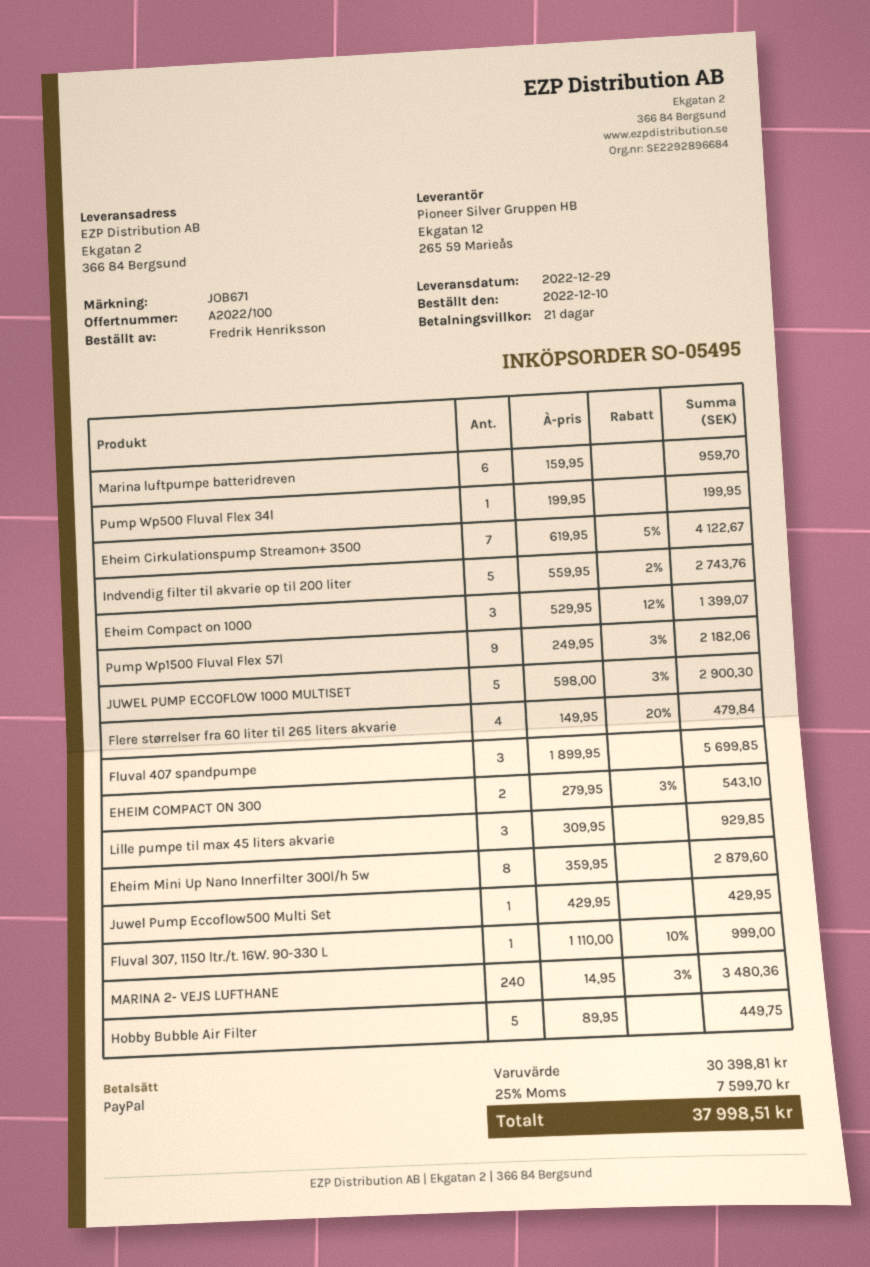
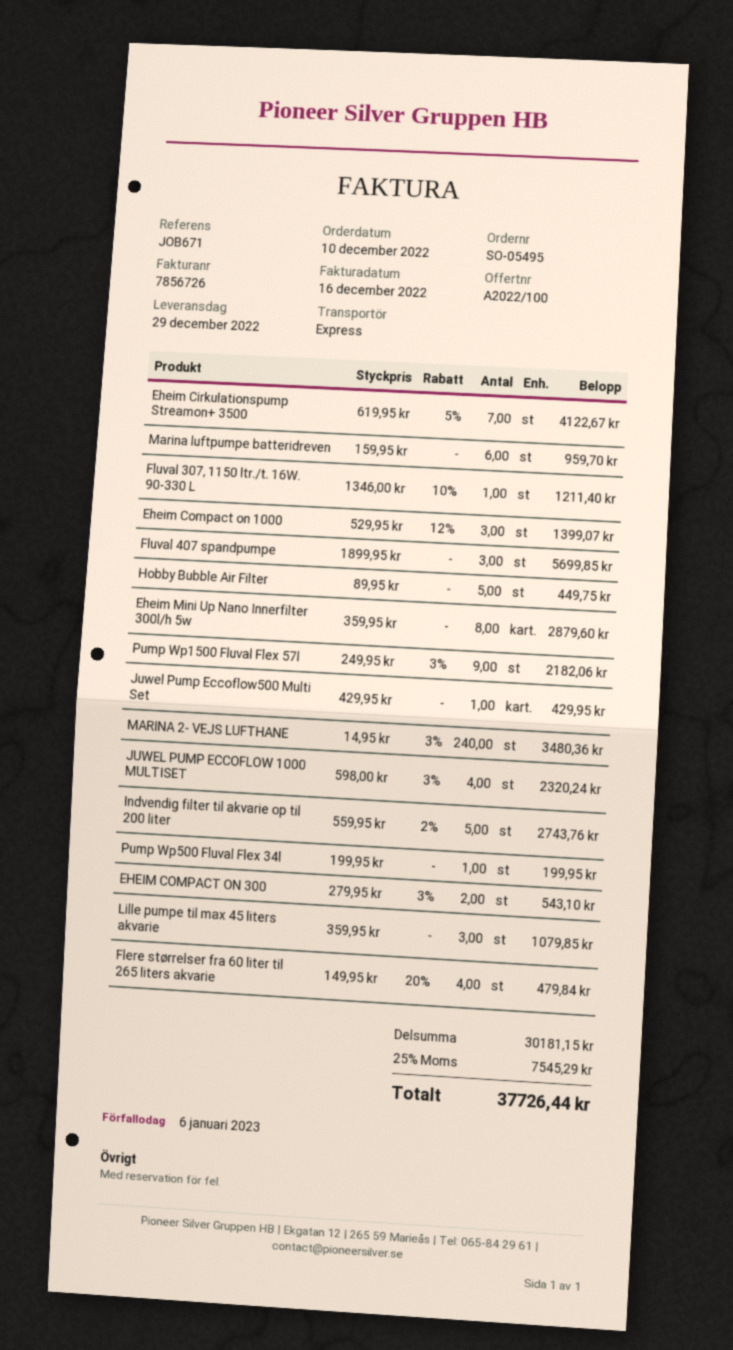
JUWEL PUMP ECCOFLOW 1000 MULTISET: 5 x 598.00 - 3% = 2900.30 -> 4 x 598.00 - 3% = 2320.24
Lille pumpe til max 45 liters akvarie: 3 x 309.95 = 929.85 -> 3 x 359.95 = 1079.85
Fluval 307, 1150 ltr./t. 16W. 90-330 L: 1 x 1110.00 - 10% = 999.00 -> 1 x 1346.00 - 10% = 1211.40
subtotal: 30398.81 -> 30181.15
tax: 25% = 7599.70 -> 25% = 7545.29
total: 37998.51 -> 37726.44

